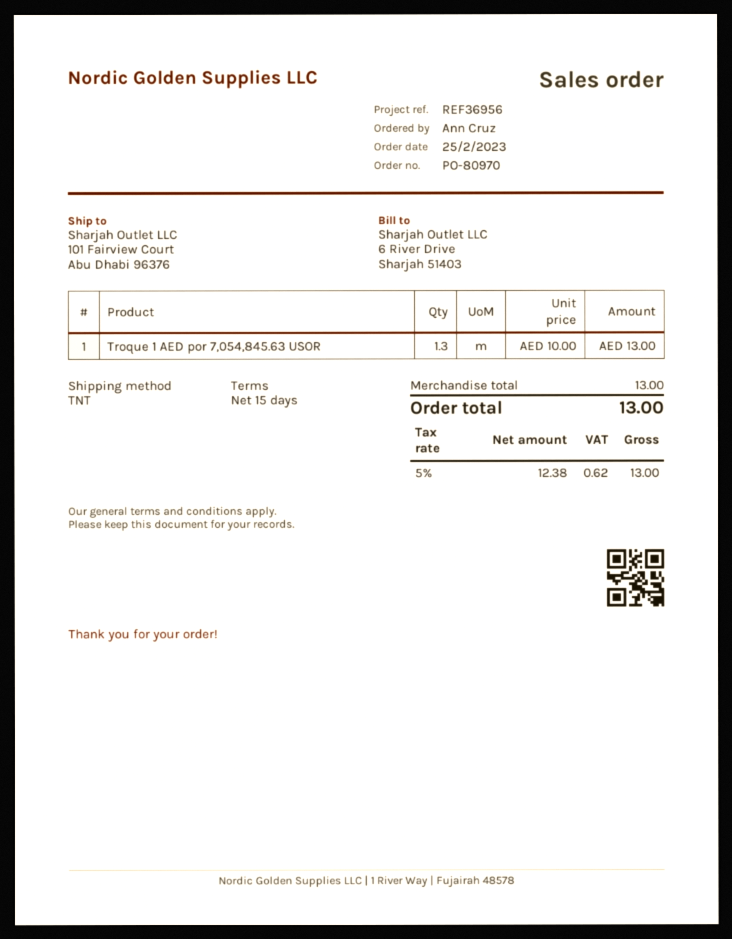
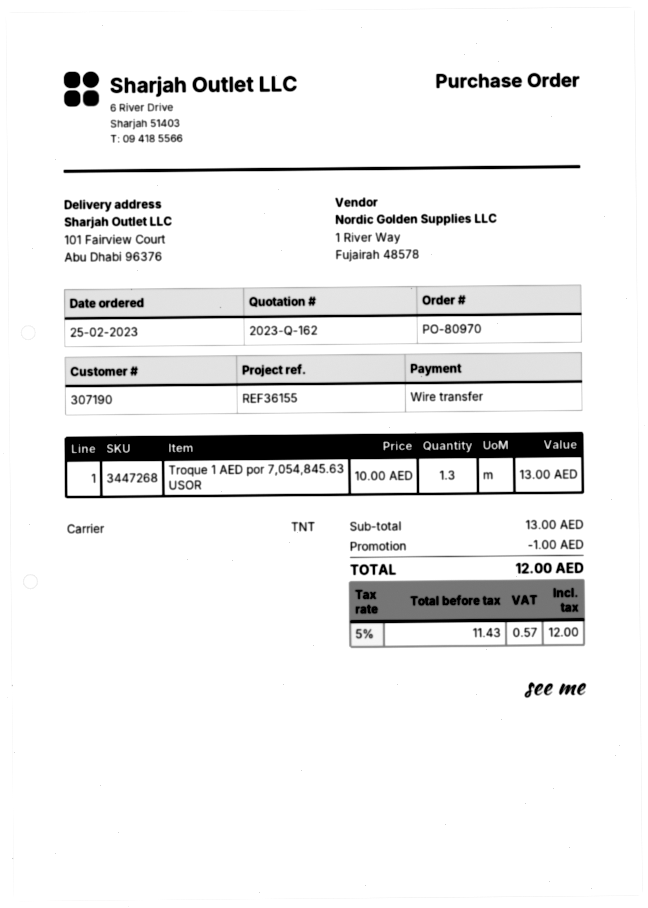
reference: REF36956 -> REF36155
discount: none -> 1.00
net: 12.38 -> 11.43
tax: 5% = 0.62 -> 5% = 0.57
total: 13.00 -> 12.00

